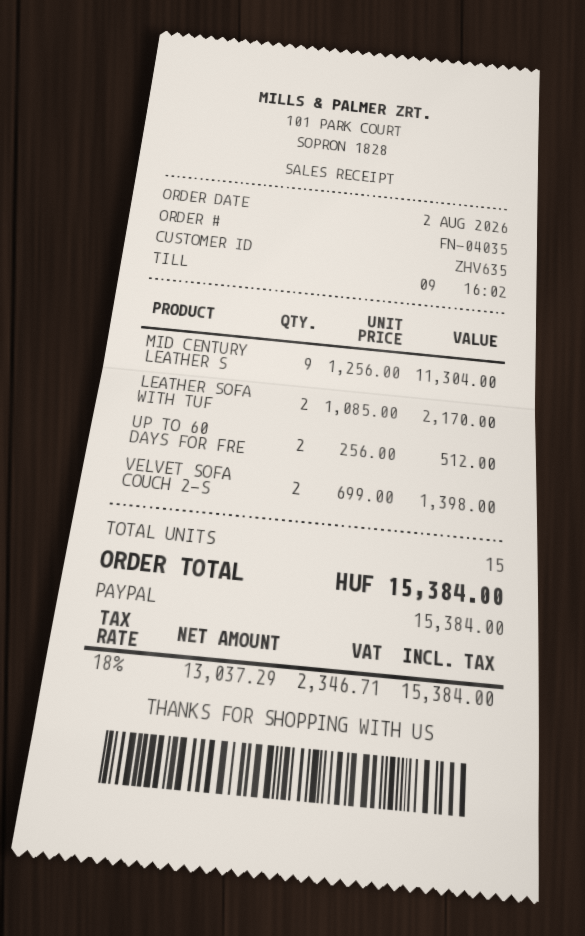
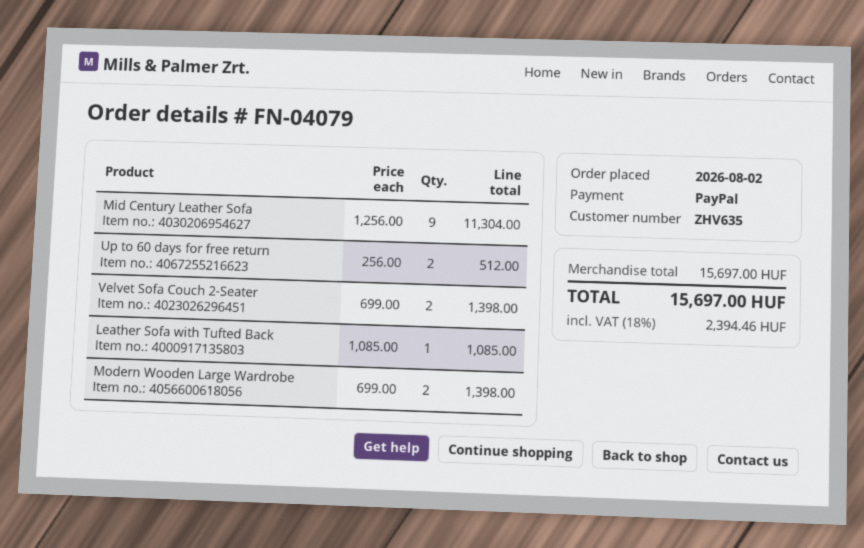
order number: FN-04035 -> FN-04079
LEATHER SOFA WITH TUF: 2 x 1085.00 = 2170.00 -> 1 x 1085.00 = 1085.00
Modern Wooden Large Wardrobe: none -> 2 x 699.00 = 1398.00
tax: 18% = 2346.71 -> 18% = 2394.46
total: 15384.00 -> 15697.00

